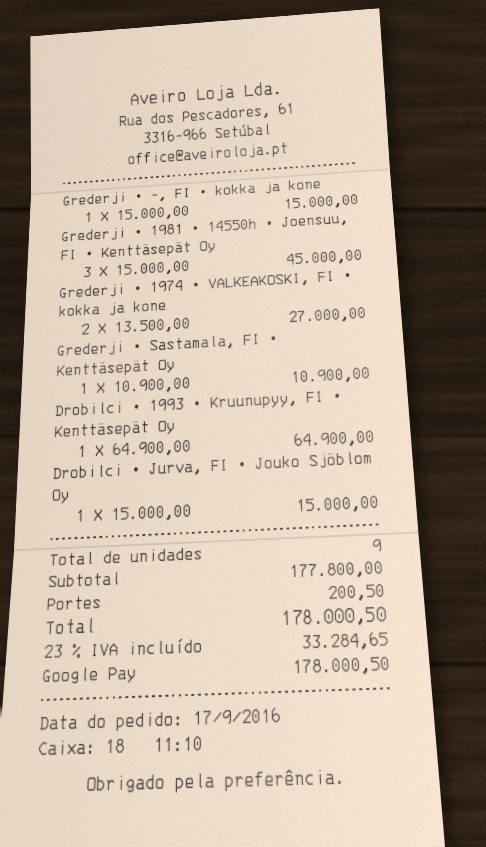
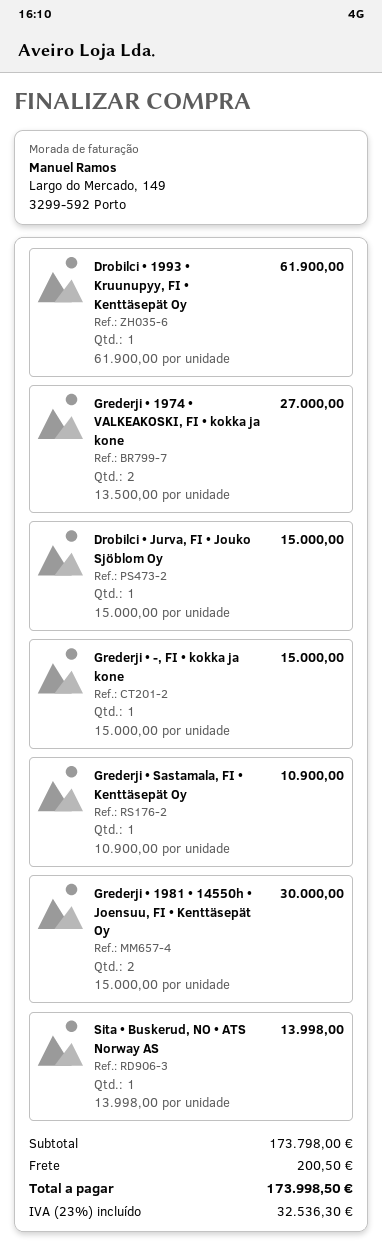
Grederji • 1981 • 14550h • Joensuu, FI • Kenttäsepät Oy: 3 x 15000.00 = 45000.00 -> 2 x 15000.00 = 30000.00
Drobilci • 1993 • Kruunupyy, FI • Kenttäsepät Oy: 1 x 64900.00 = 64900.00 -> 1 x 61900.00 = 61900.00
Sita • Buskerud, NO • ATS Norway AS: none -> 1 x 13998.00 = 13998.00
subtotal: 177800.00 -> 173798.00
tax: 23% = 33284.65 -> 23% = 32536.30
total: 178000.50 -> 173998.50

